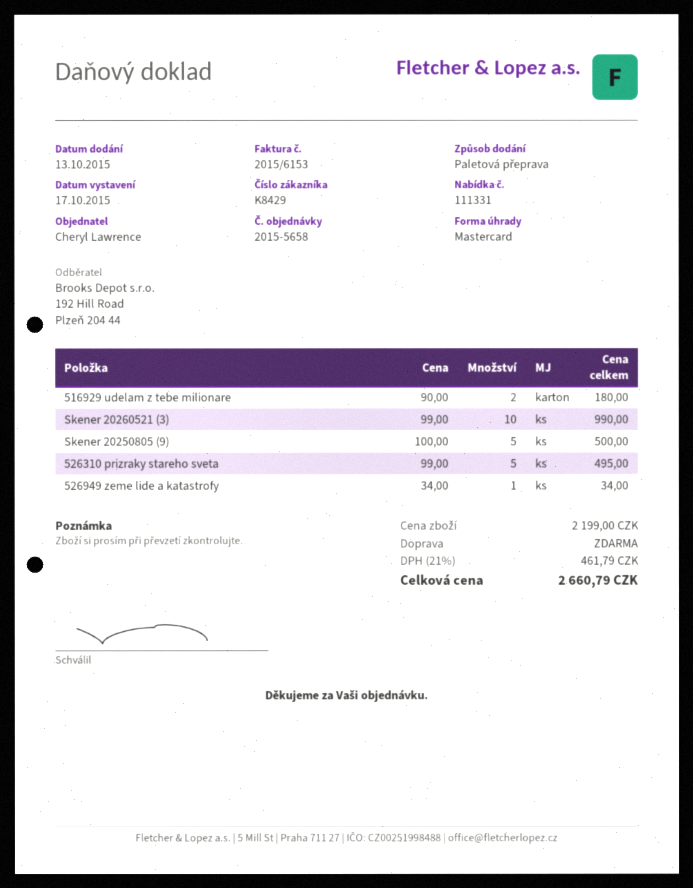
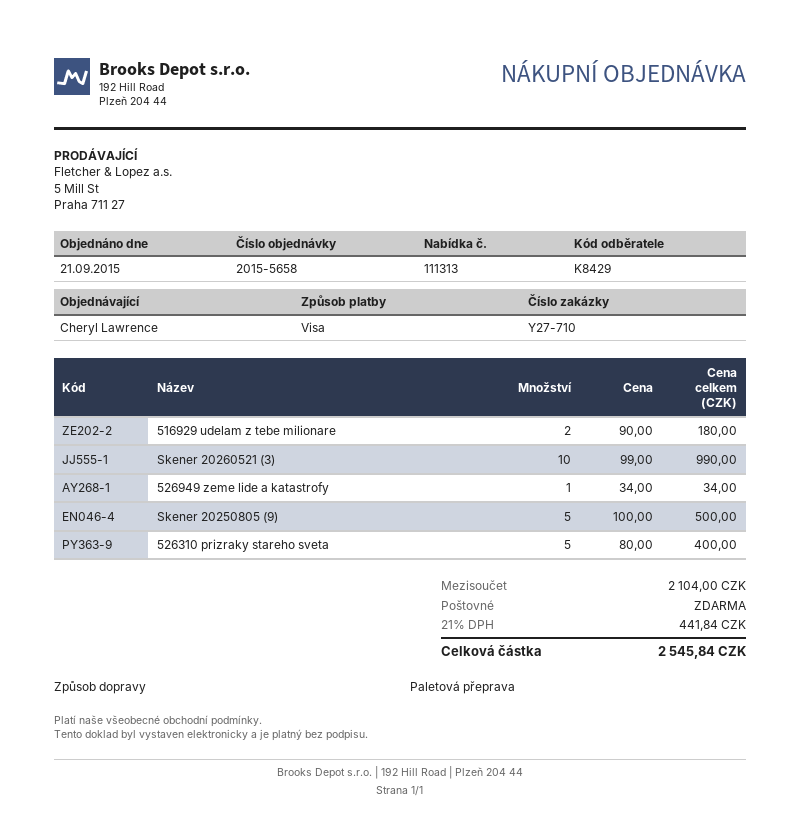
quote number: 111331 -> 111313
payment method: Mastercard -> Visa
526310 prizraky stareho sveta: 5 x 99.00 = 495.00 -> 5 x 80.00 = 400.00
subtotal: 2199.00 -> 2104.00
tax: 21% = 461.79 -> 21% = 441.84
total: 2660.79 -> 2545.84

